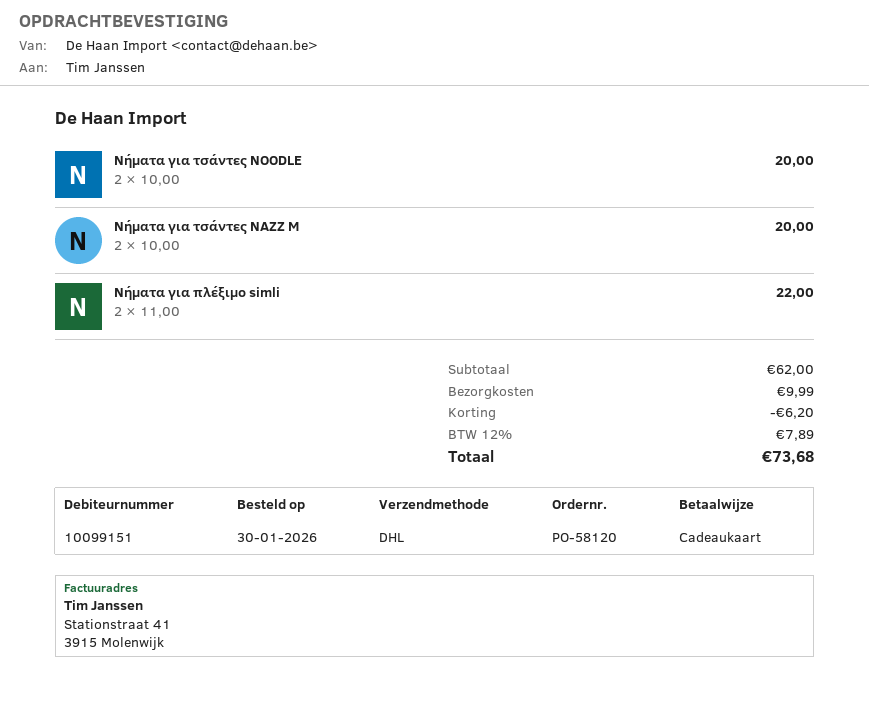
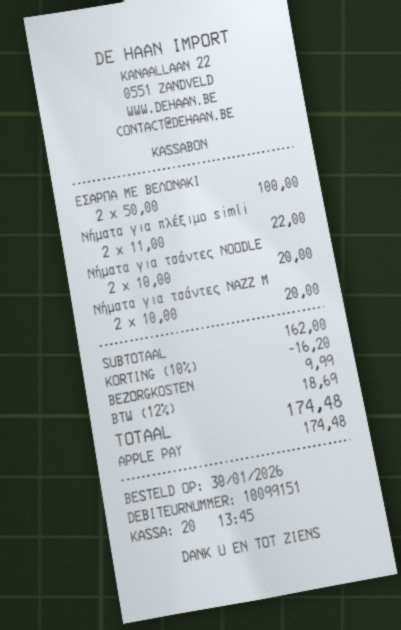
payment method: gift card -> Apple Pay
ΕΣΑΡΠΑ ΜΕ ΒΕΛΟΝΑΚΙ: none -> 2 x 50.00 = 100.00
subtotal: 62.00 -> 162.00
discount: 6.20 -> 16.20
tax: 12% = 7.89 -> 12% = 18.69
total: 73.68 -> 174.48

